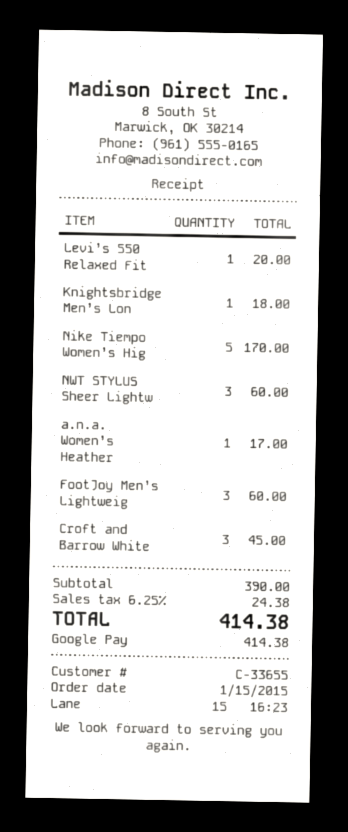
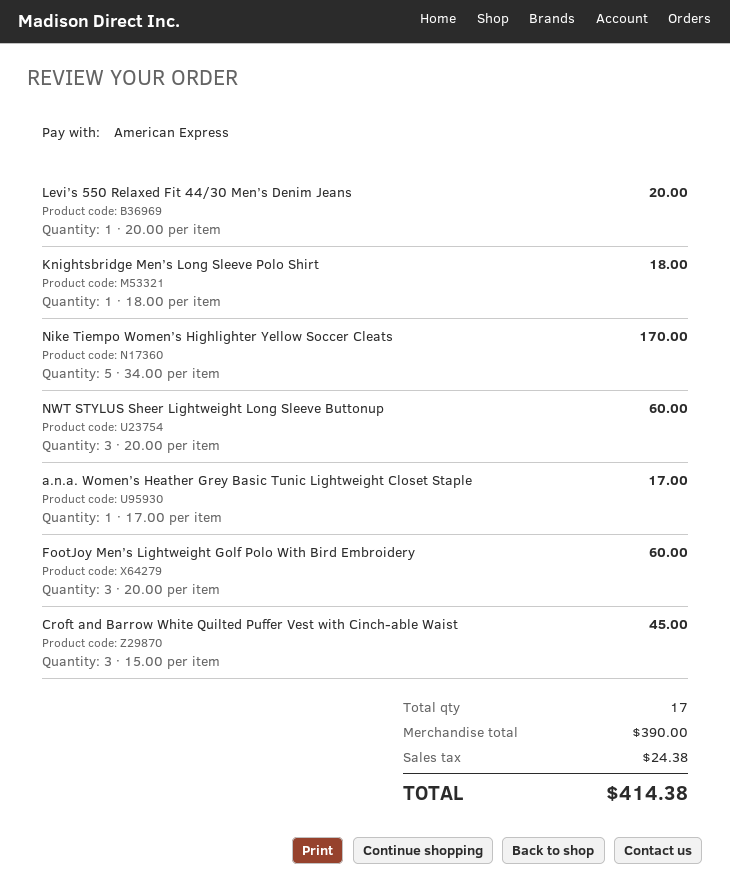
payment method: Google Pay -> American Express

